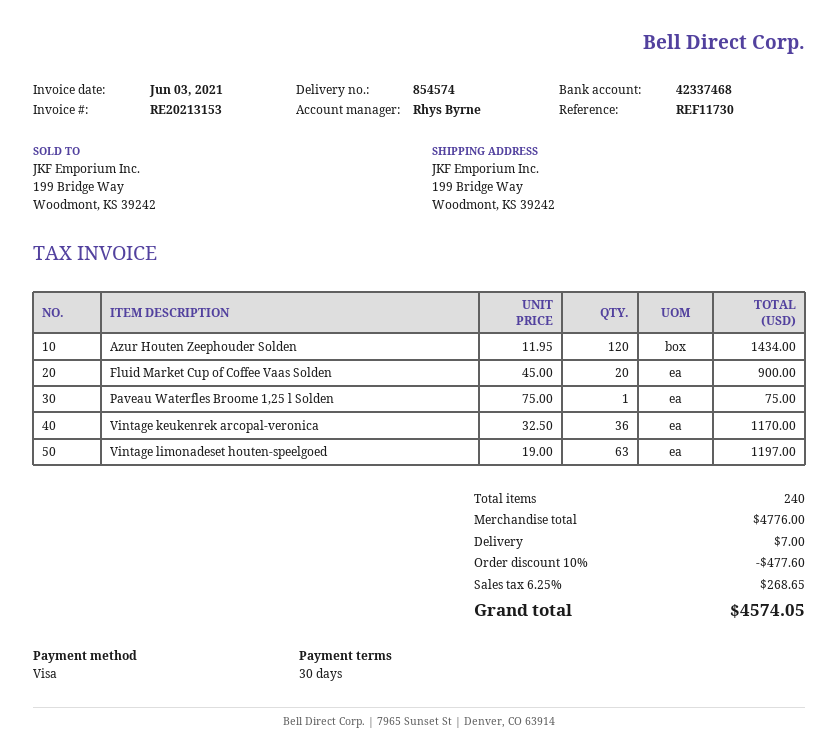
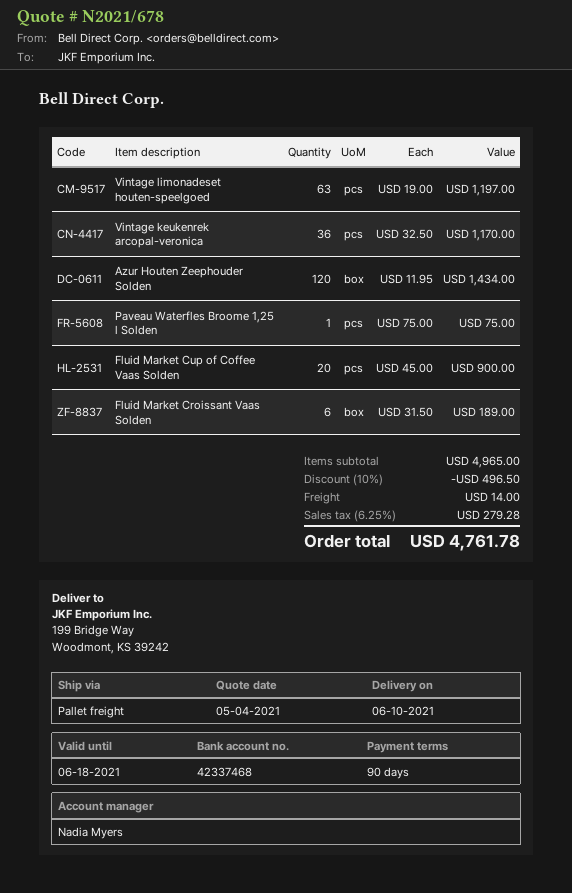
payment terms: 30 days -> 90 days
sales rep: Rhys Byrne -> Nadia Myers
Fluid Market Croissant Vaas Solden: none -> 6 x 31.50 = 189.00
subtotal: 4776.00 -> 4965.00
discount: 10% = 477.60 -> 10% = 496.50
shipping: 7.00 -> 14.00
tax: 6.25% = 268.65 -> 6.25% = 279.28
total: 4574.05 -> 4761.78

